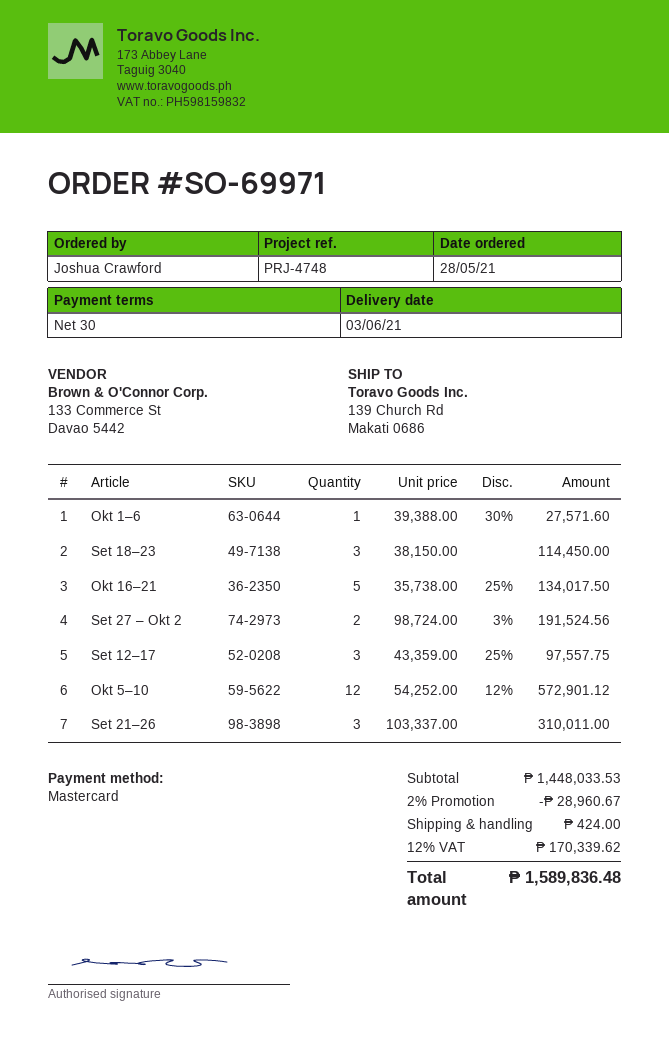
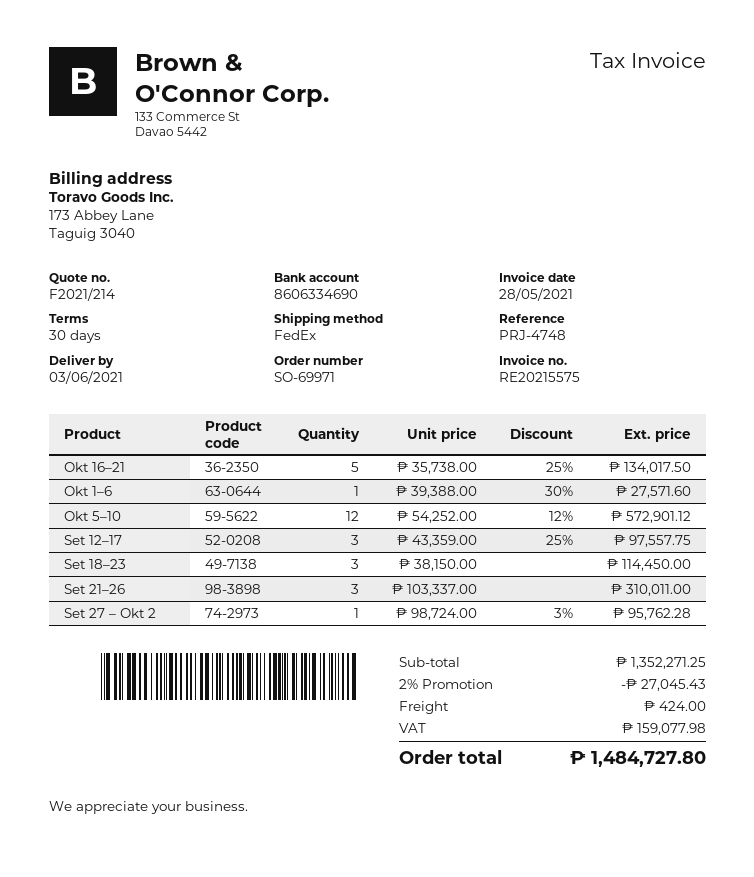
Set 27 – Okt 2: 2 x 98724.00 - 3% = 191524.56 -> 1 x 98724.00 - 3% = 95762.28
subtotal: 1448033.53 -> 1352271.25
discount: 2% = 28960.67 -> 2% = 27045.43
tax: 170339.62 -> 159077.98
total: 1589836.48 -> 1484727.80

